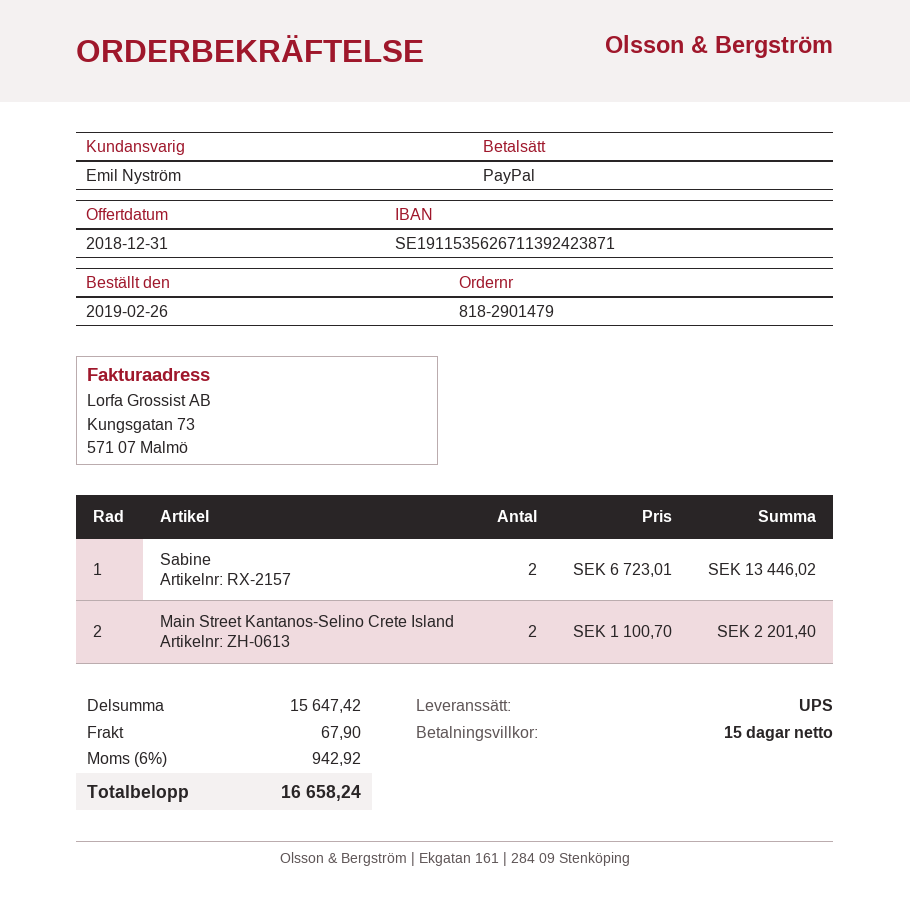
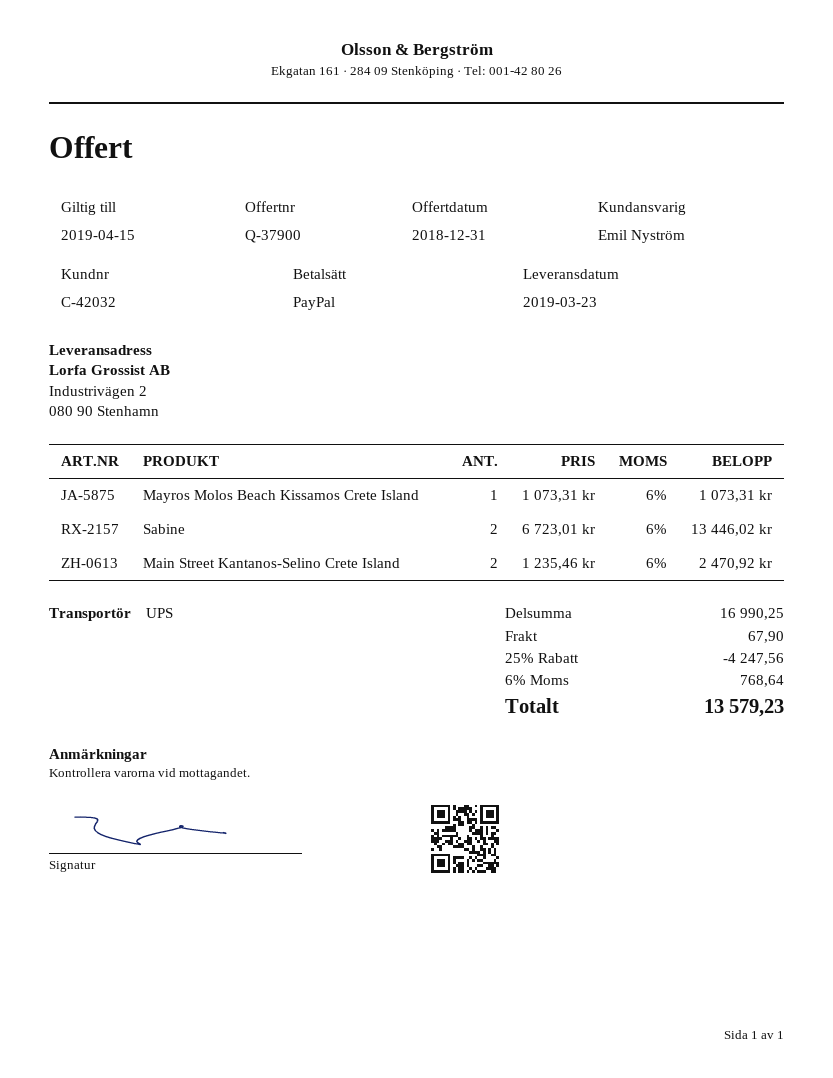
Main Street Kantanos-Selino Crete Island: 2 x 1100.70 = 2201.40 -> 2 x 1235.46 = 2470.92
Mayros Molos Beach Kissamos Crete Island: none -> 1 x 1073.31 = 1073.31
subtotal: 15647.42 -> 16990.25
discount: none -> 25% = 4247.56
tax: 6% = 942.92 -> 6% = 768.64
total: 16658.24 -> 13579.23

